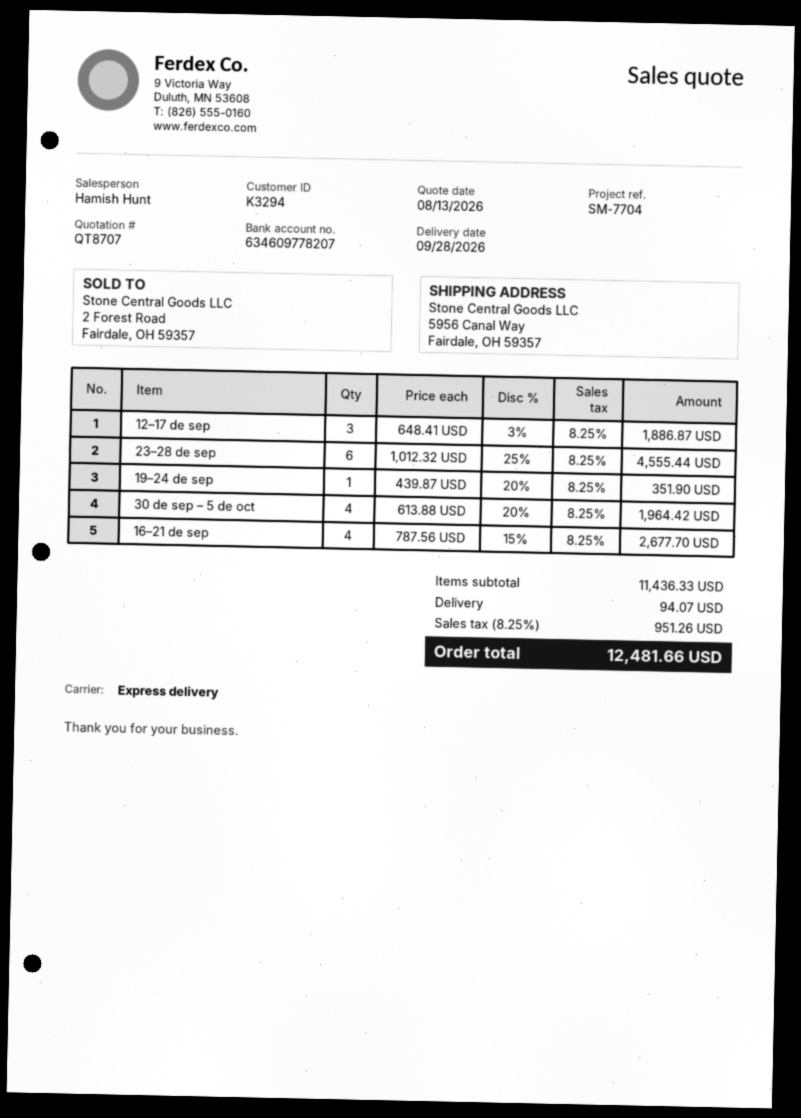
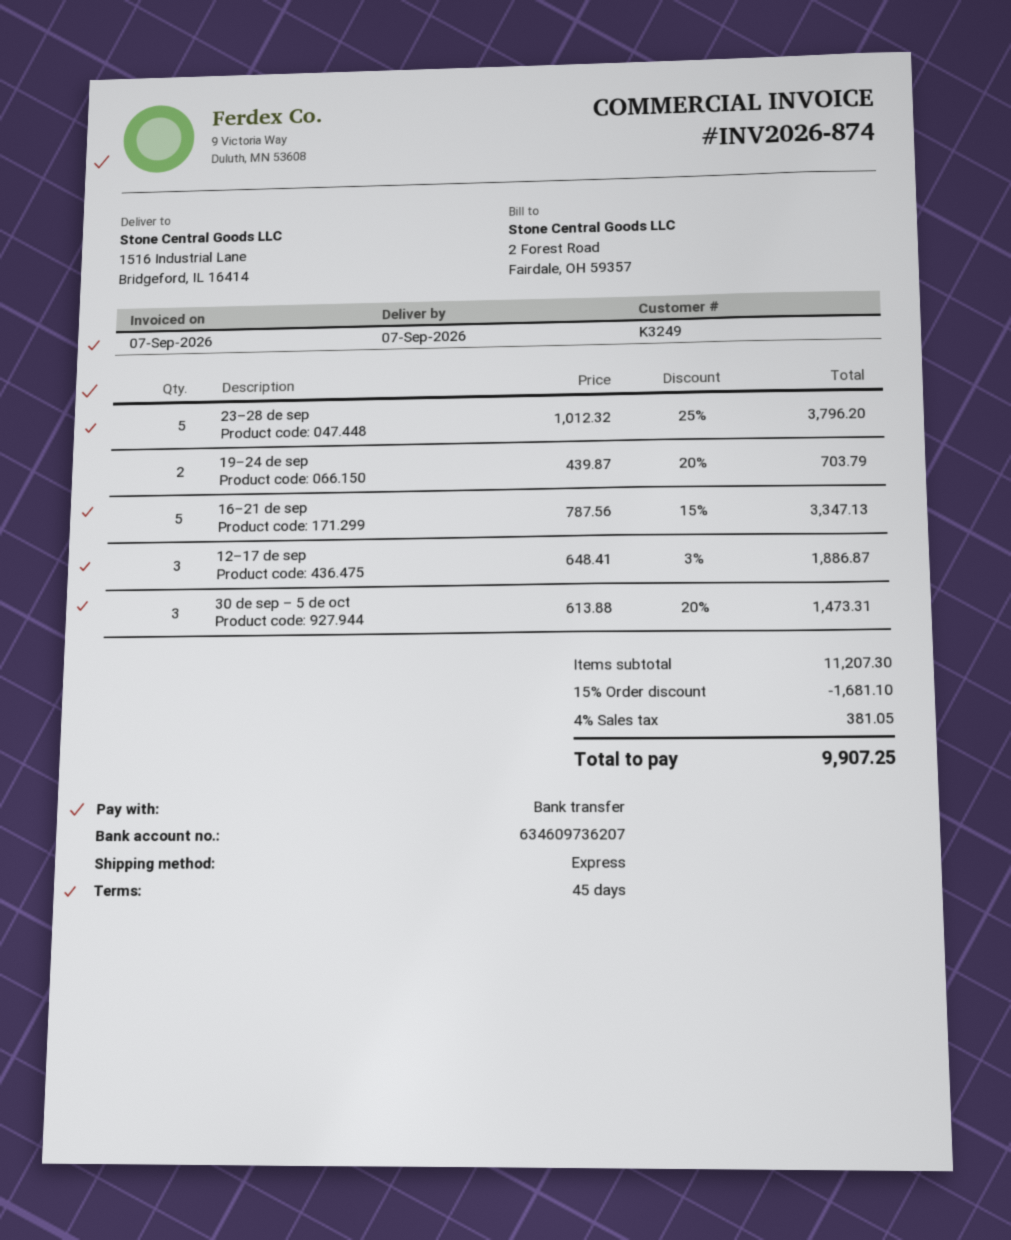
delivery date: 2026-09-28 -> 2026-09-07
customer number: K3294 -> K3249
bank account: 634609778207 -> 634609736207
ship to: 5956 Canal Way, Fairdale, OH 59357 -> 1516 Industrial Lane, Bridgeford, IL 16414
23–28 de sep: 6 x 1012.32 - 25% = 4555.44 -> 5 x 1012.32 - 25% = 3796.20
19–24 de sep: 1 x 439.87 - 20% = 351.90 -> 2 x 439.87 - 20% = 703.79
30 de sep – 5 de oct: 4 x 613.88 - 20% = 1964.42 -> 3 x 613.88 - 20% = 1473.31
16–21 de sep: 4 x 787.56 - 15% = 2677.70 -> 5 x 787.56 - 15% = 3347.13
subtotal: 11436.33 -> 11207.30
discount: none -> 15% = 1681.10
shipping: 94.07 -> none
tax: 8.25% = 951.26 -> 4% = 381.05
total: 12481.66 -> 9907.25

